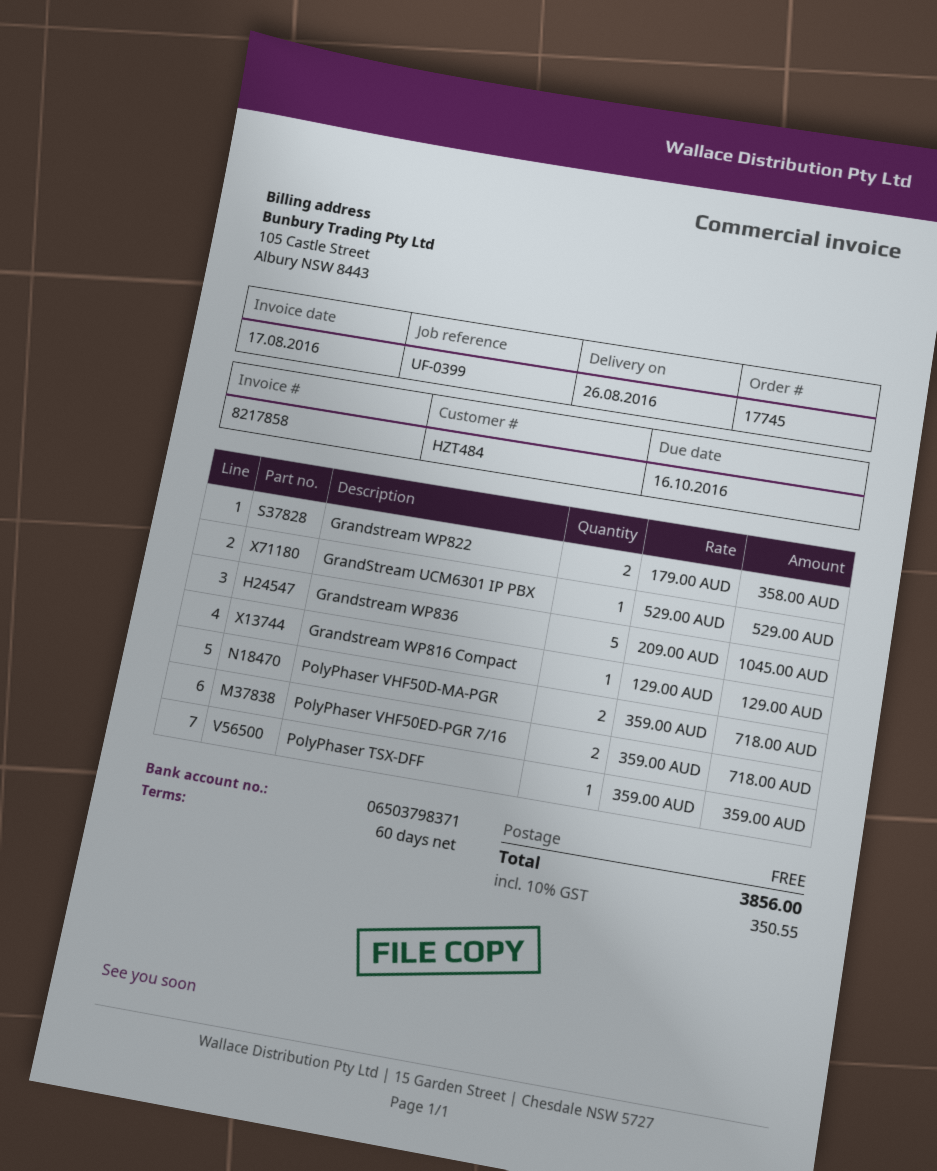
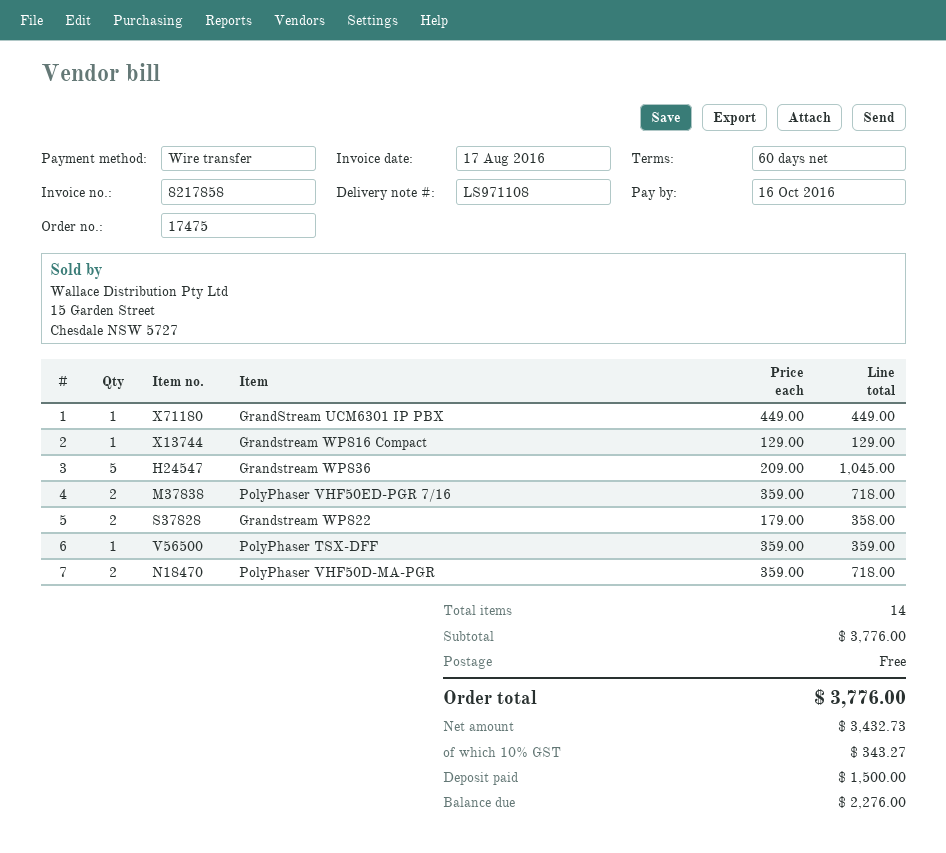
order number: 17745 -> 17475
GrandStream UCM6301 IP PBX: 1 x 529.00 = 529.00 -> 1 x 449.00 = 449.00
tax: 10% = 350.55 -> 10% = 343.27
total: 3856.00 -> 3776.00

